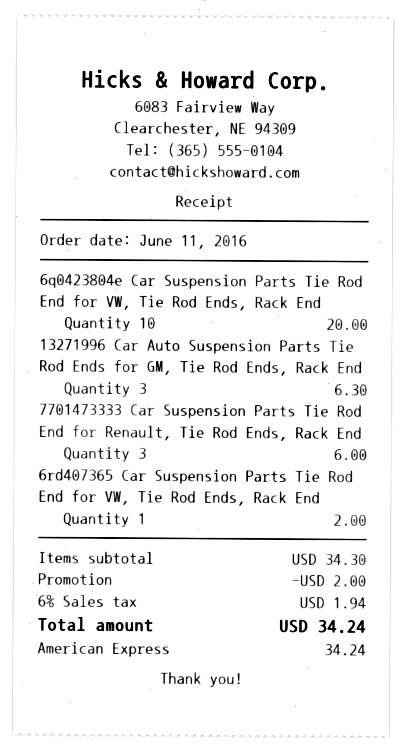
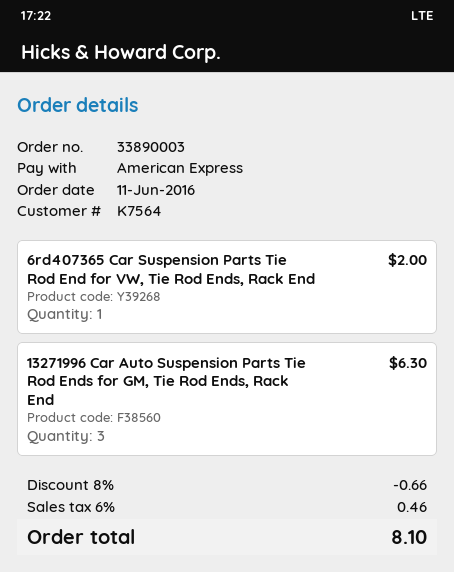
6q0423804e Car Suspension Parts Tie Rod End for VW, Tie Rod Ends, Rack End: 10 for 20.00 -> none
7701473333 Car Suspension Parts Tie Rod End for Renault, Tie Rod Ends, Rack End: 3 for 6.00 -> none
discount: 2.00 -> 0.66
tax: 6% = 1.94 -> 6% = 0.46
total: 34.24 -> 8.10

